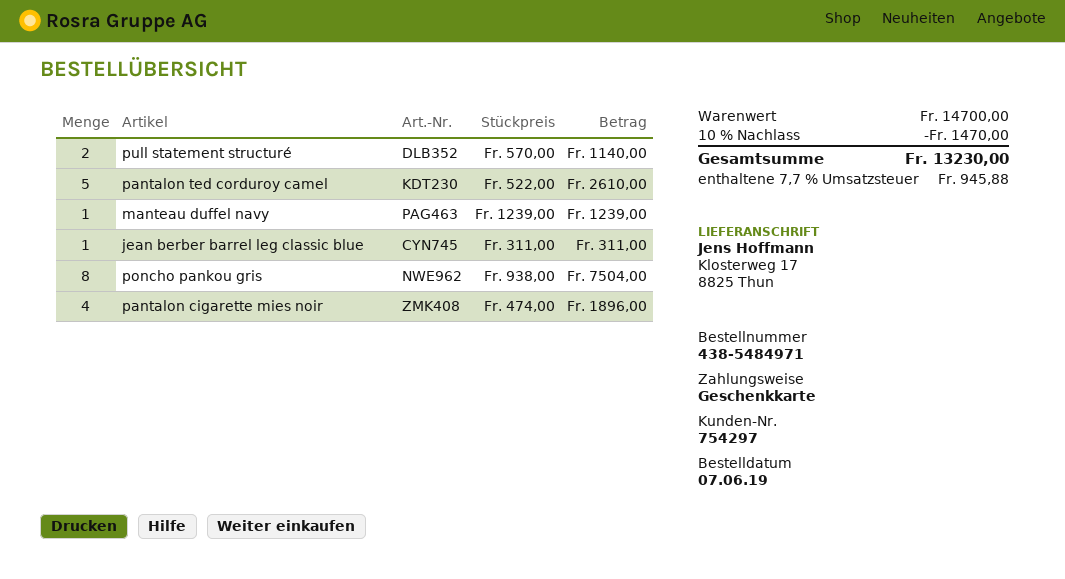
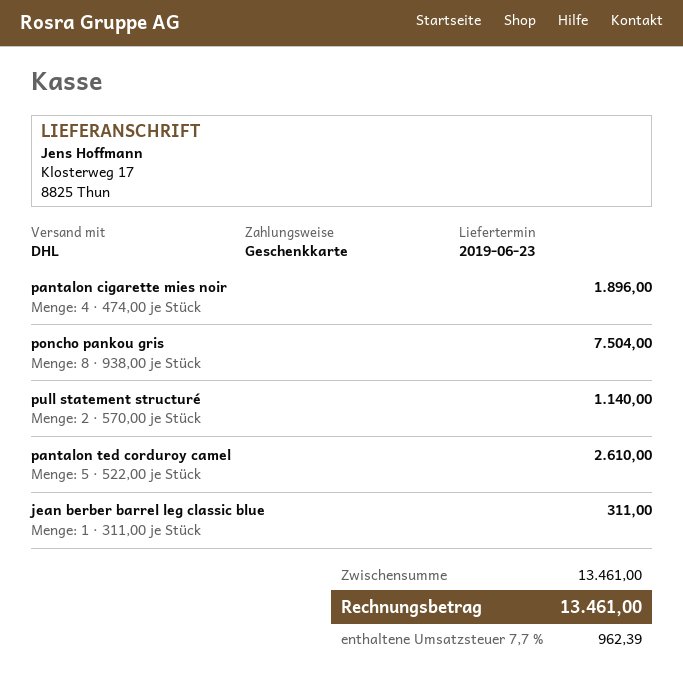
manteau duffel navy: 1 x 1239.00 = 1239.00 -> none
subtotal: 14700.00 -> 13461.00
discount: 10% = 1470.00 -> none
tax: 7.7% = 945.88 -> 7.7% = 962.39
total: 13230.00 -> 13461.00

